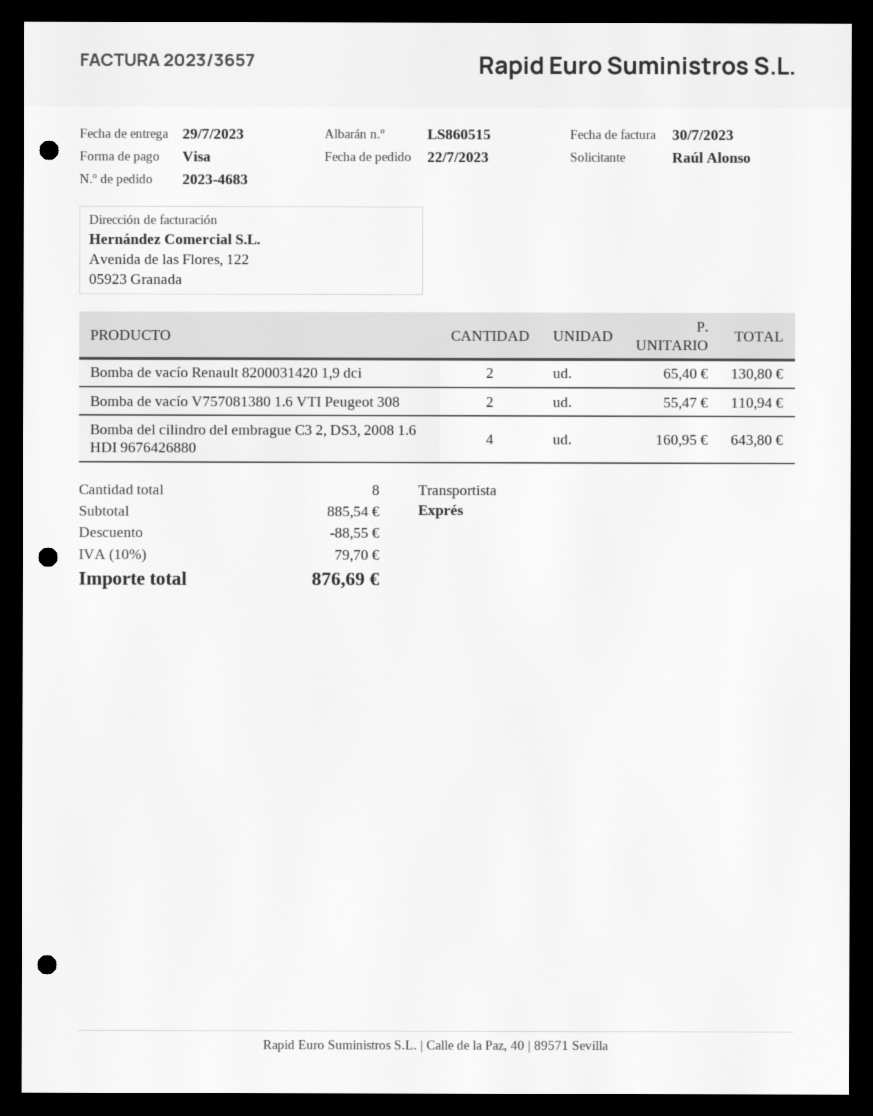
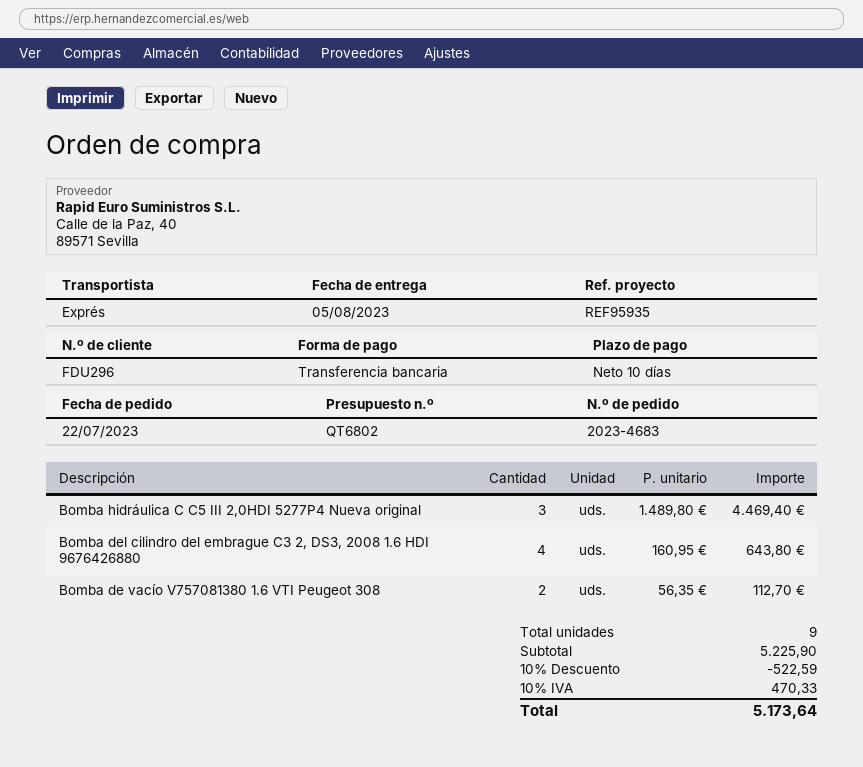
delivery date: 2023-07-29 -> 2023-08-05
payment method: Visa -> bank transfer
Bomba de vacío Renault 8200031420 1,9 dci: 2 x 65.40 = 130.80 -> none
Bomba de vacío V757081380 1.6 VTI Peugeot 308: 2 x 55.47 = 110.94 -> 2 x 56.35 = 112.70
Bomba hidráulica C C5 III 2,0HDI 5277P4 Nueva original: none -> 3 x 1489.80 = 4469.40
total quantity: 8 -> 9
subtotal: 885.54 -> 5225.90
discount: 88.55 -> 522.59
tax: 10% = 79.70 -> 10% = 470.33
total: 876.69 -> 5173.64

